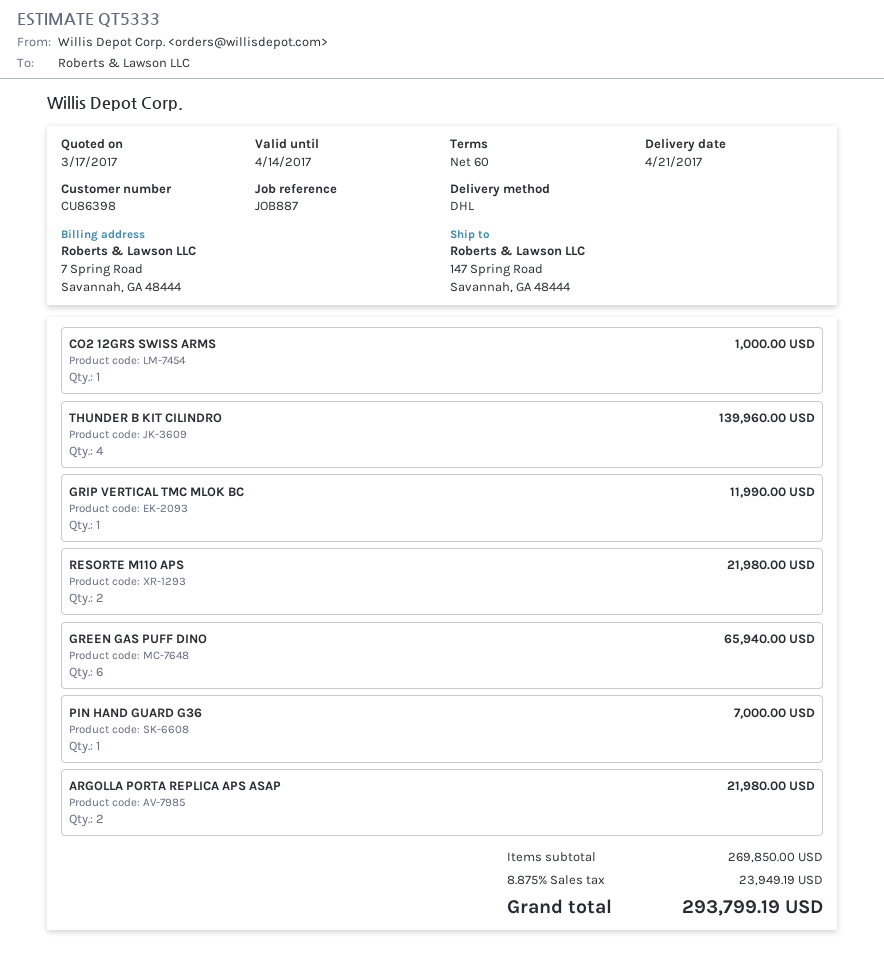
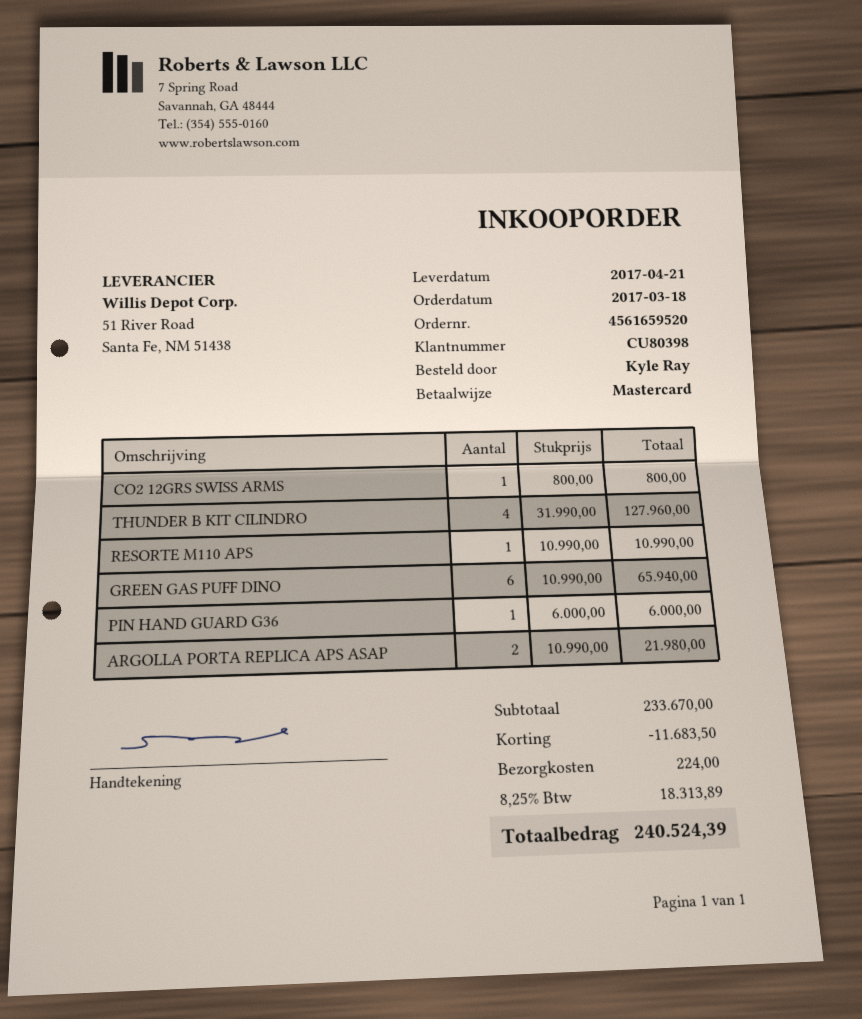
customer number: CU86398 -> CU80398
CO2 12GRS SWISS ARMS: 1 for 1000.00 -> 1 for 800.00
THUNDER B KIT CILINDRO: 4 for 139960.00 -> 4 for 127960.00
GRIP VERTICAL TMC MLOK BC: 1 for 11990.00 -> none
RESORTE M110 APS: 2 for 21980.00 -> 1 for 10990.00
PIN HAND GUARD G36: 1 for 7000.00 -> 1 for 6000.00
subtotal: 269850.00 -> 233670.00
discount: none -> 11683.50
shipping: none -> 224.00
tax: 8.875% = 23949.19 -> 8.25% = 18313.89
total: 293799.19 -> 240524.39

